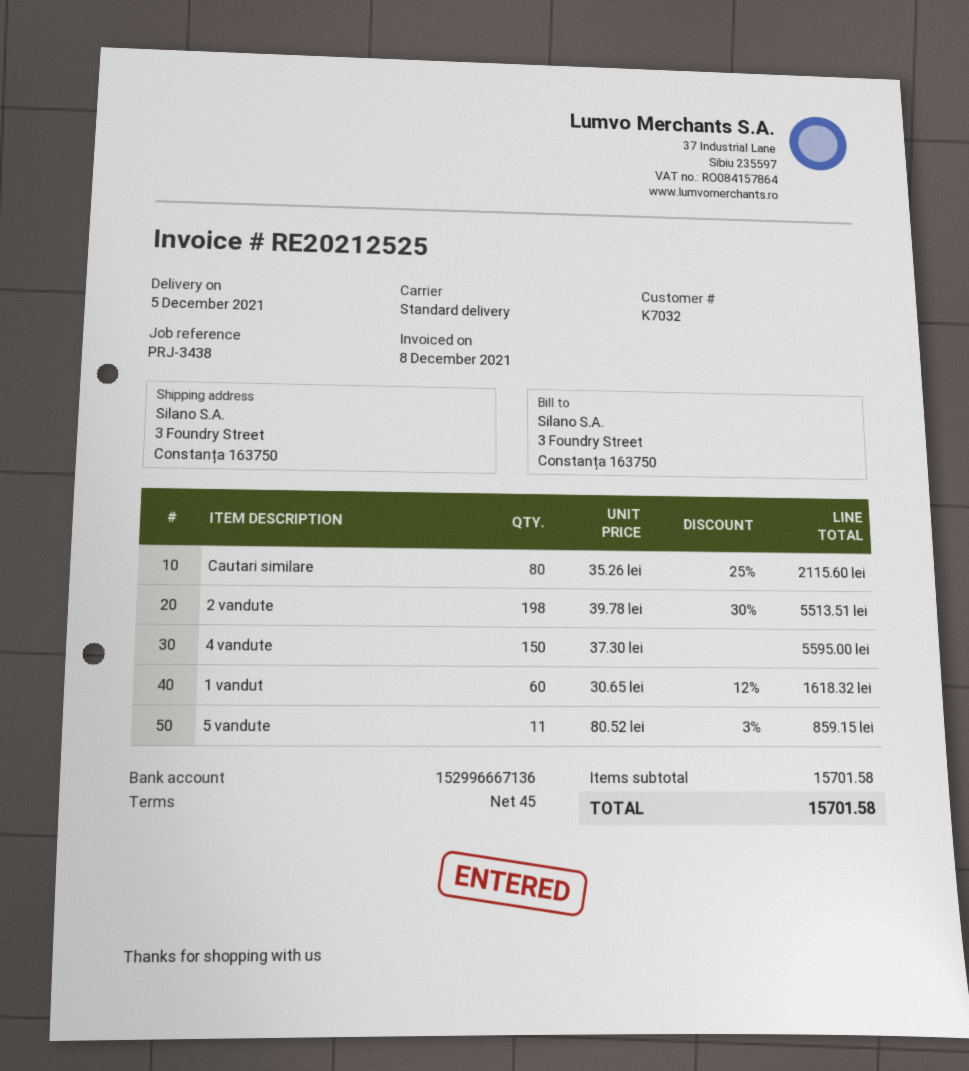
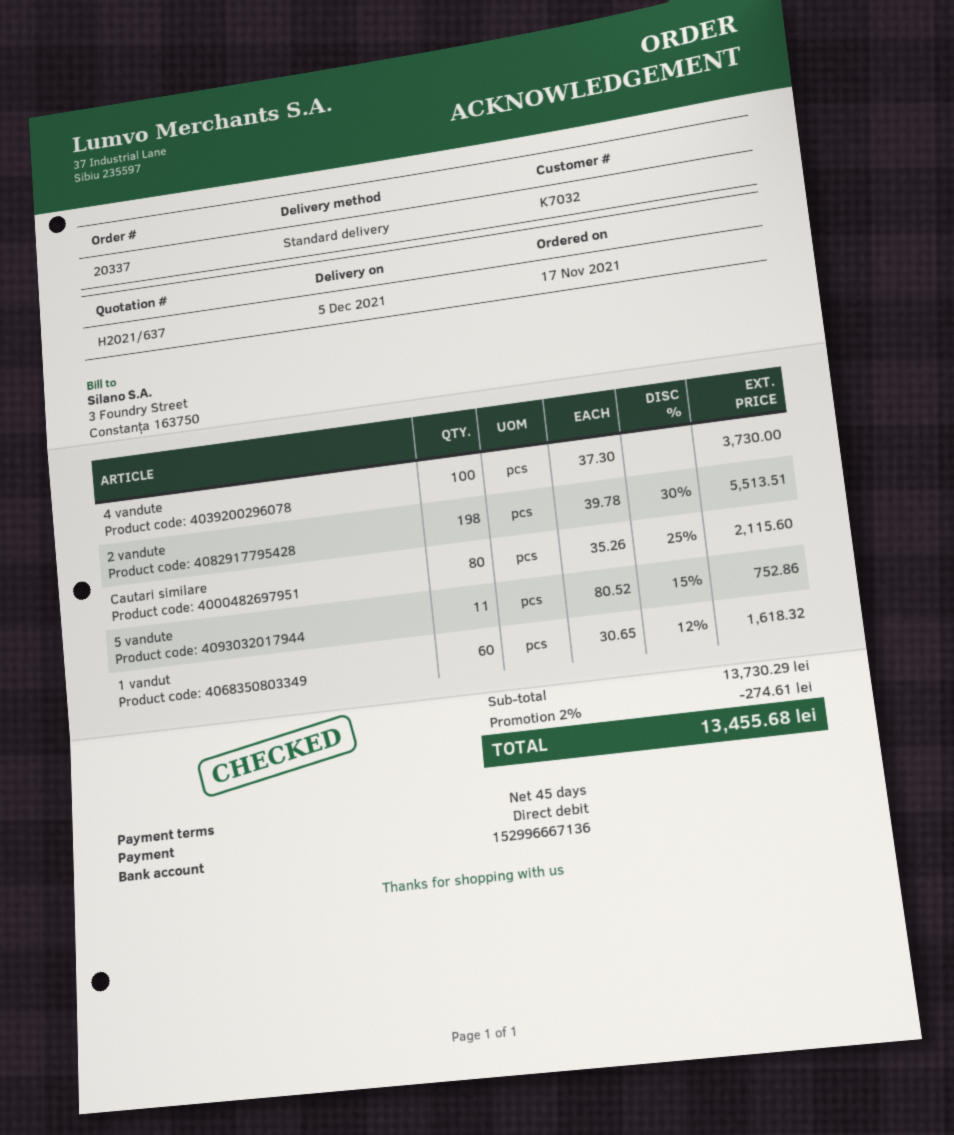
4 vandute: 150 x 37.30 = 5595.00 -> 100 x 37.30 = 3730.00
5 vandute: 11 x 80.52 - 3% = 859.15 -> 11 x 80.52 - 15% = 752.86
subtotal: 15701.58 -> 13730.29
discount: none -> 2% = 274.61
total: 15701.58 -> 13455.68

